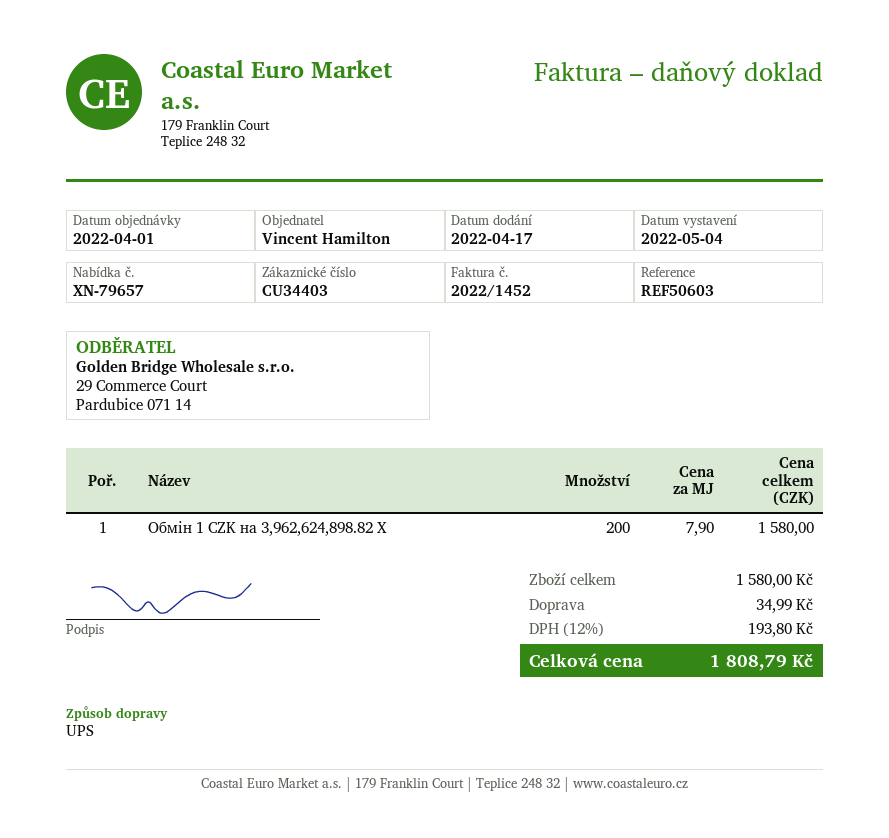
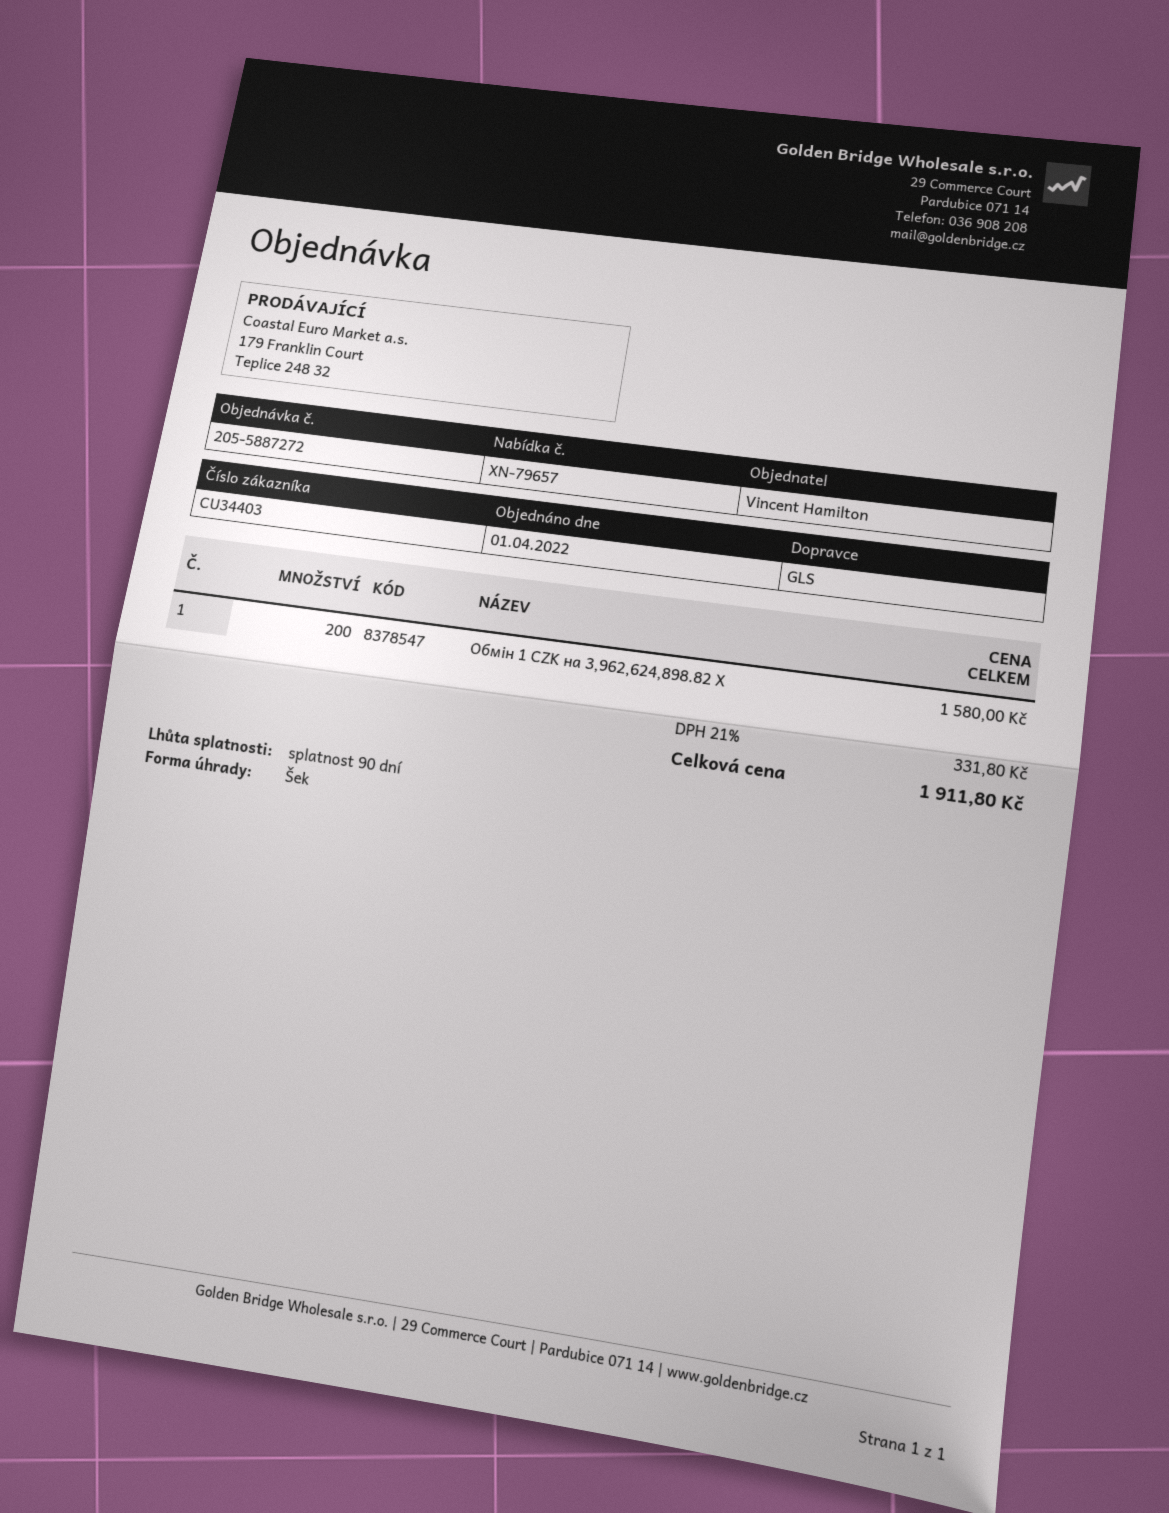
shipping method: UPS -> GLS
shipping: 34.99 -> none
tax: 12% = 193.80 -> 21% = 331.80
total: 1808.79 -> 1911.80

